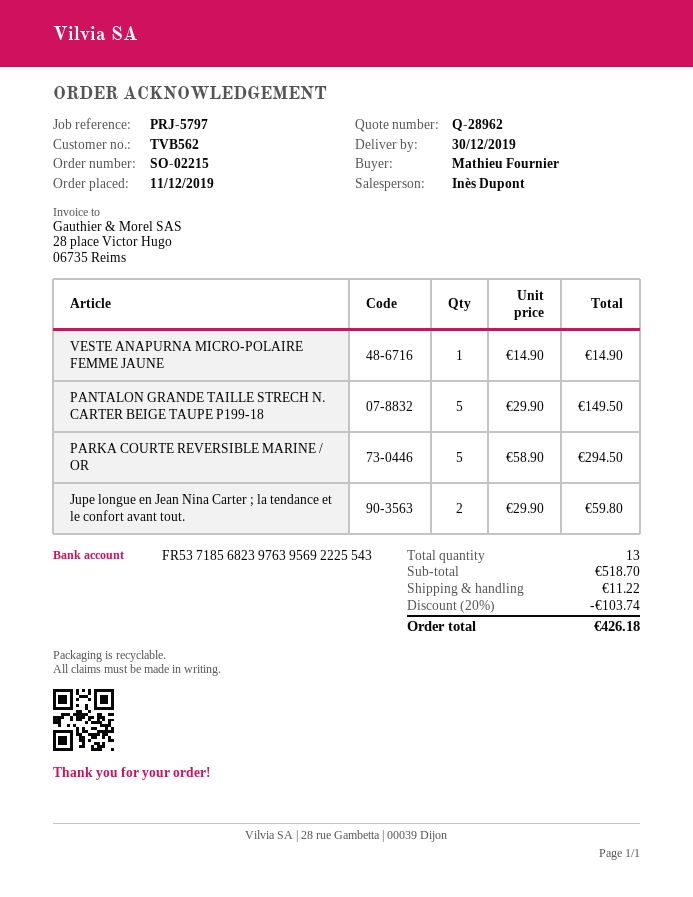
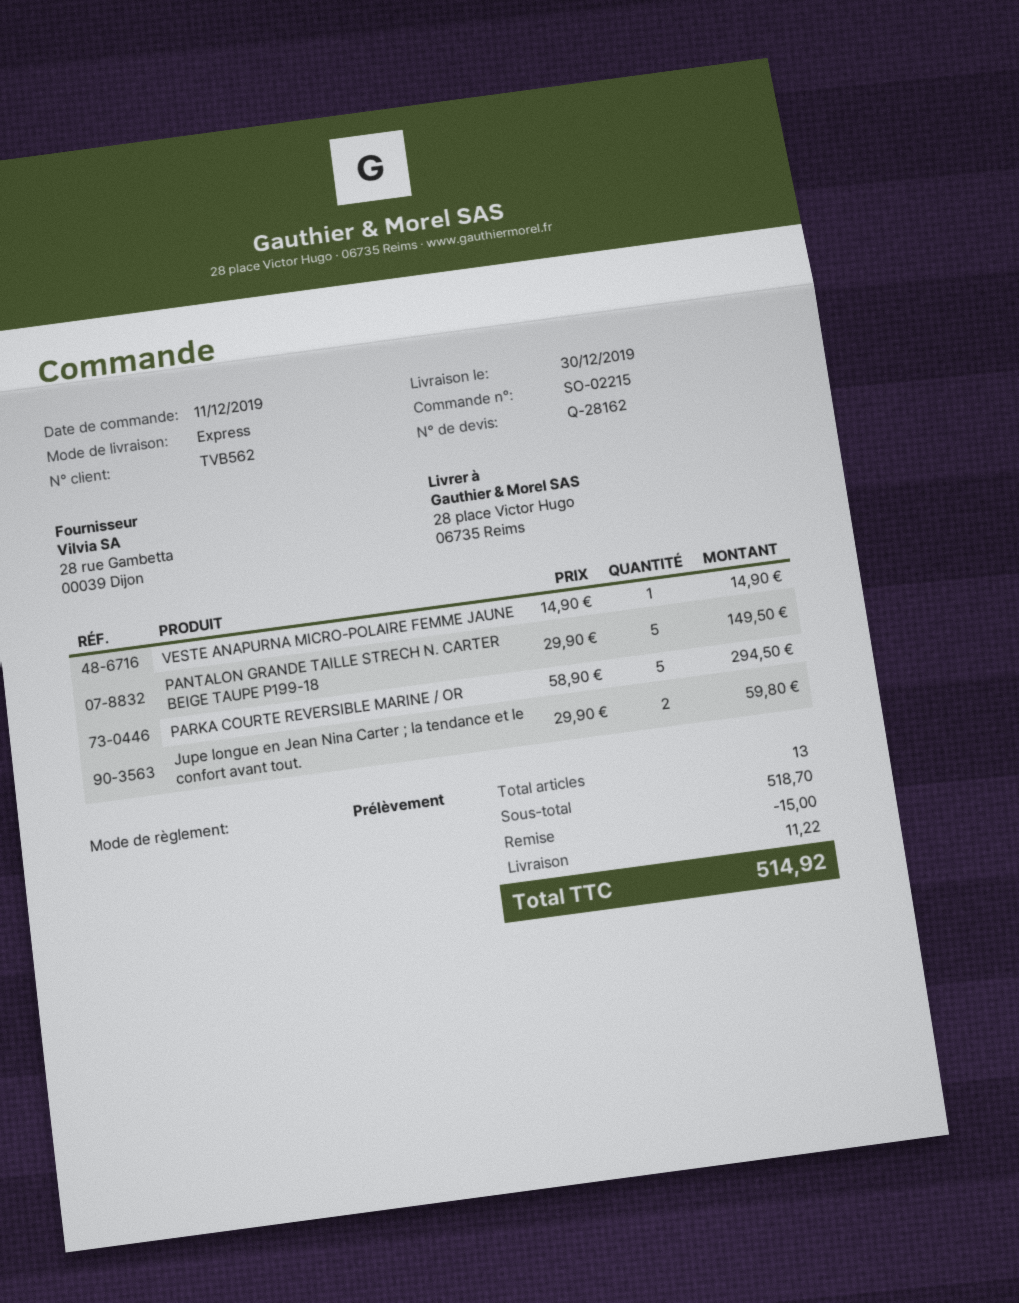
quote number: Q-28962 -> Q-28162
discount: 103.74 -> 15.00
total: 426.18 -> 514.92

